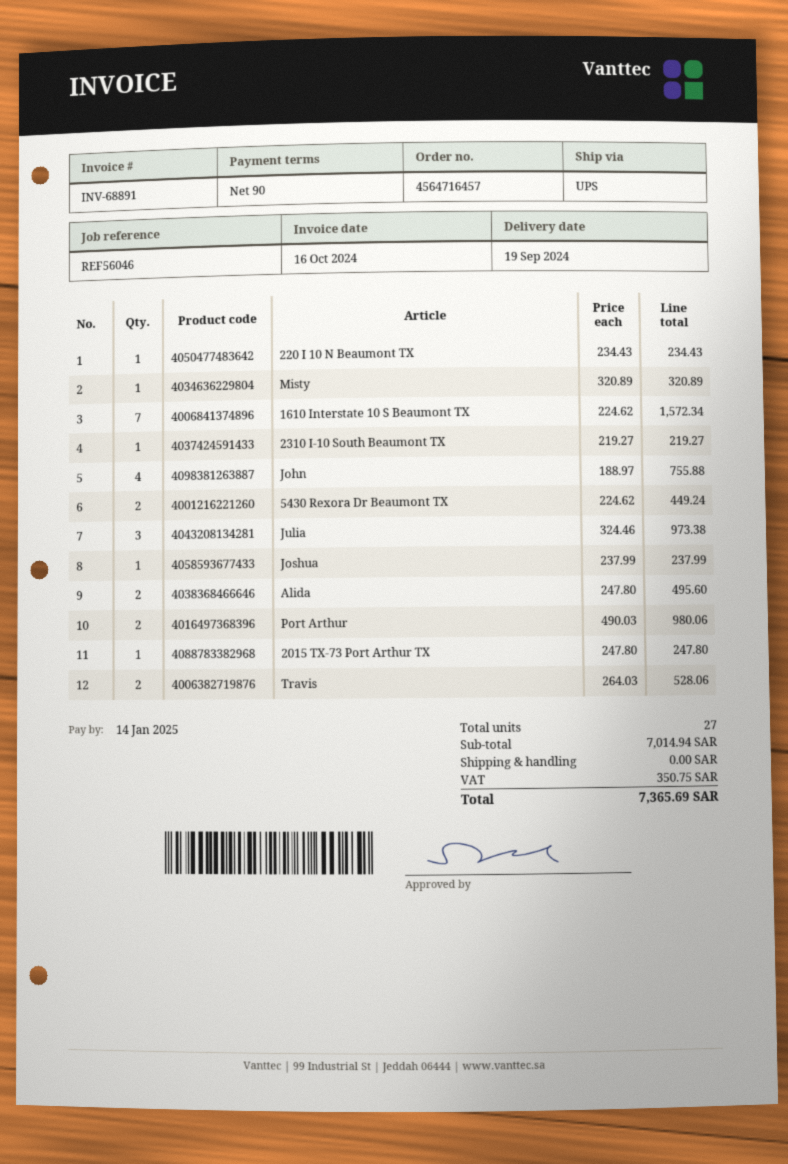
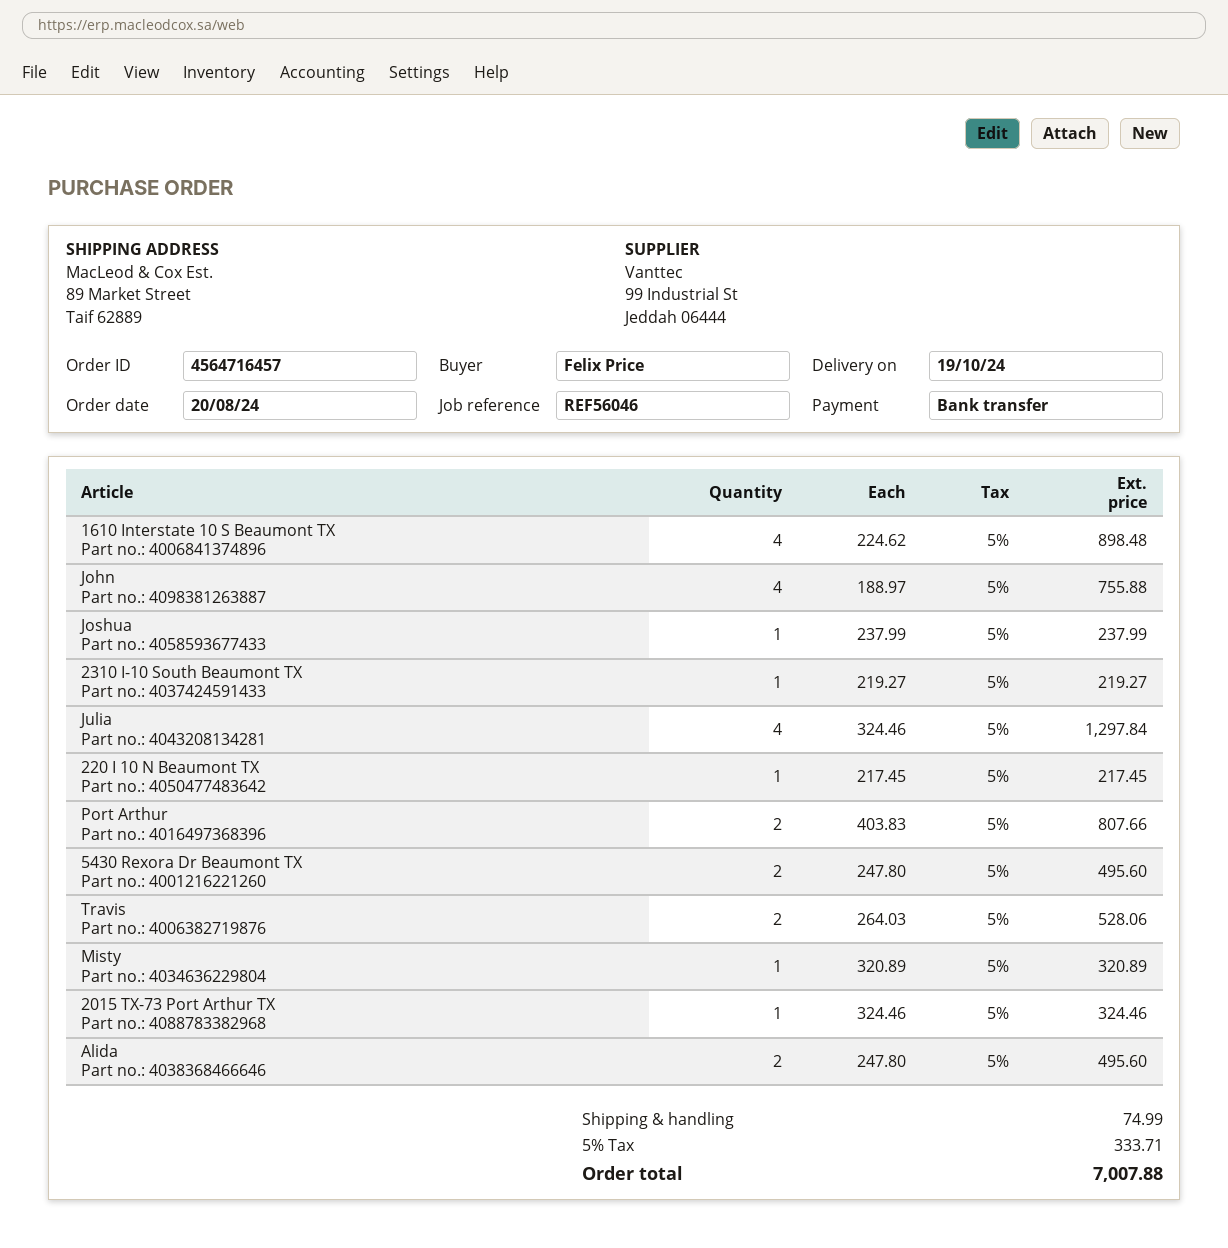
delivery date: 2024-09-19 -> 2024-10-19
220 I 10 N Beaumont TX: 1 x 234.43 = 234.43 -> 1 x 217.45 = 217.45
1610 Interstate 10 S Beaumont TX: 7 x 224.62 = 1572.34 -> 4 x 224.62 = 898.48
5430 Rexora Dr Beaumont TX: 2 x 224.62 = 449.24 -> 2 x 247.80 = 495.60
Julia: 3 x 324.46 = 973.38 -> 4 x 324.46 = 1297.84
Port Arthur: 2 x 490.03 = 980.06 -> 2 x 403.83 = 807.66
2015 TX-73 Port Arthur TX: 1 x 247.80 = 247.80 -> 1 x 324.46 = 324.46
shipping: 0.00 -> 74.99
tax: 350.75 -> 333.71
total: 7365.69 -> 7007.88

